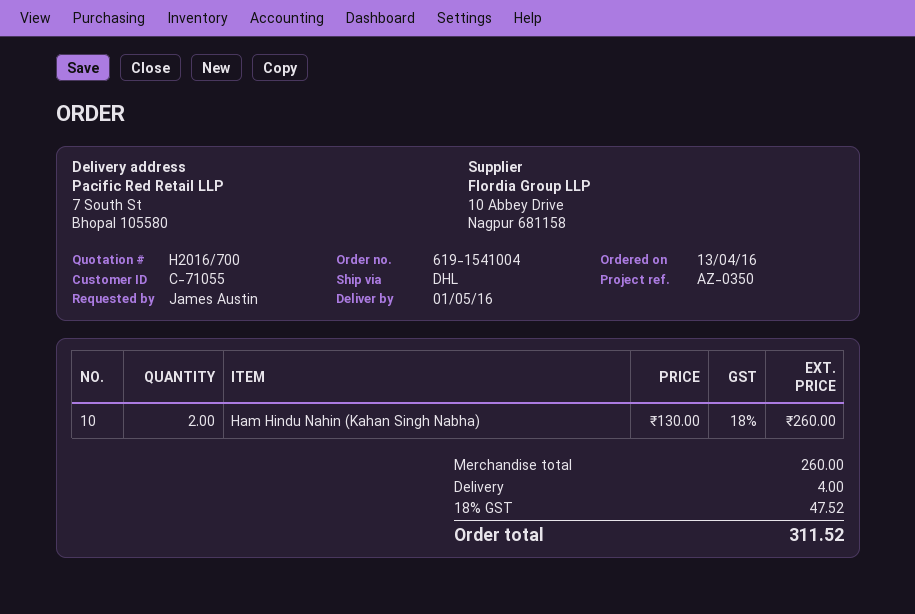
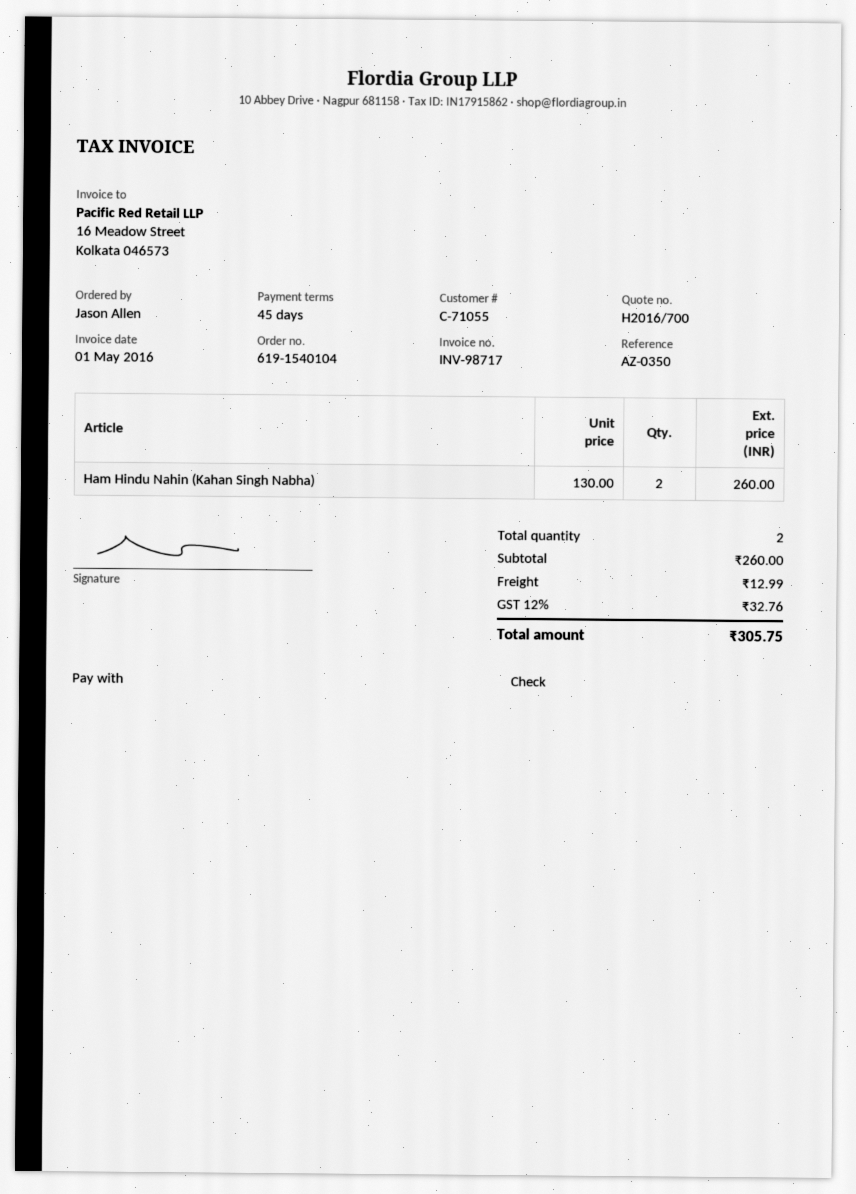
order number: 619-1541004 -> 619-1540104
ordered by: James Austin -> Jason Allen
shipping: 4.00 -> 12.99
tax: 18% = 47.52 -> 12% = 32.76
total: 311.52 -> 305.75

